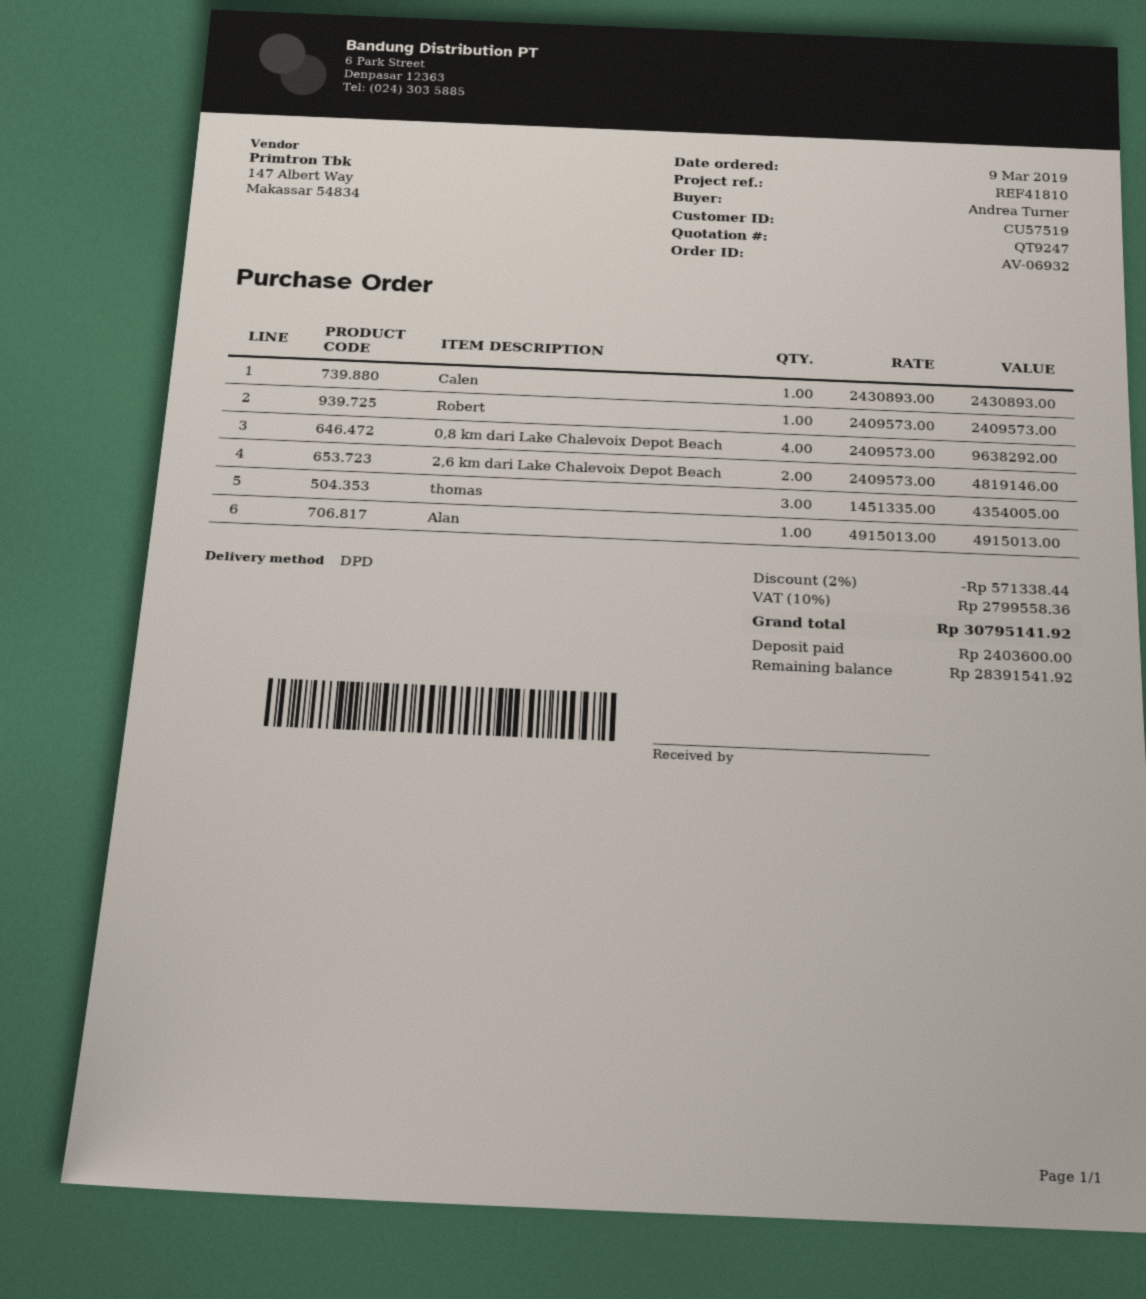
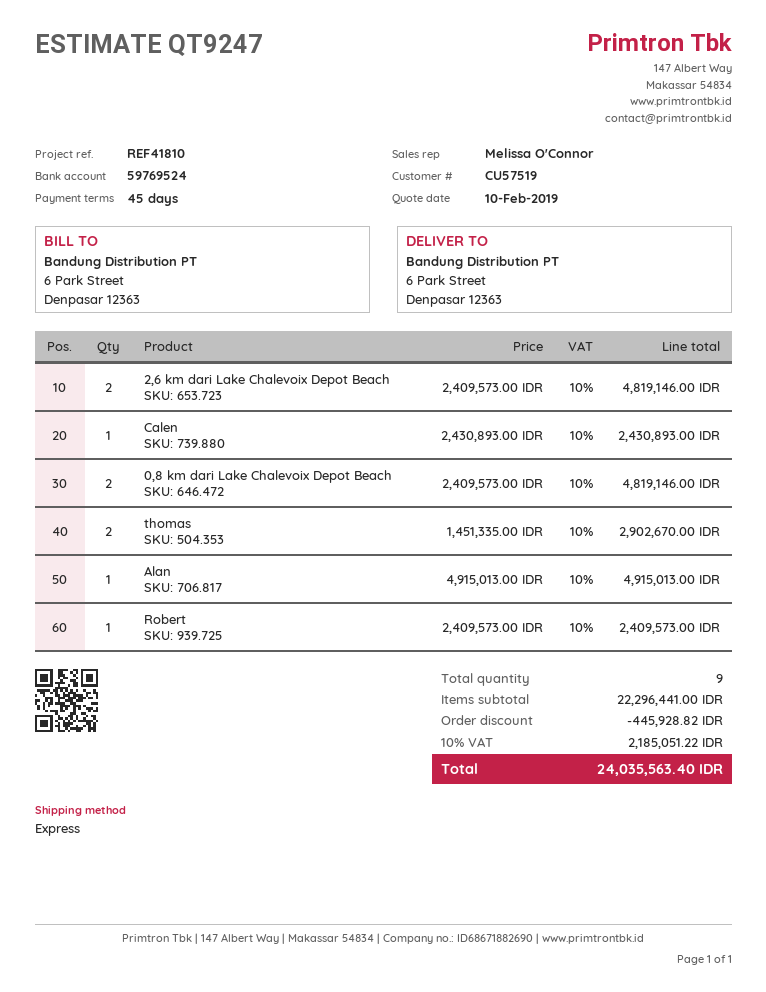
shipping method: DPD -> express
0,8 km dari Lake Chalevoix Depot Beach: 4 x 2409573.00 = 9638292.00 -> 2 x 2409573.00 = 4819146.00
thomas: 3 x 1451335.00 = 4354005.00 -> 2 x 1451335.00 = 2902670.00
discount: 571338.44 -> 445928.82
tax: 10% = 2799558.36 -> 10% = 2185051.22
total: 30795141.92 -> 24035563.40

